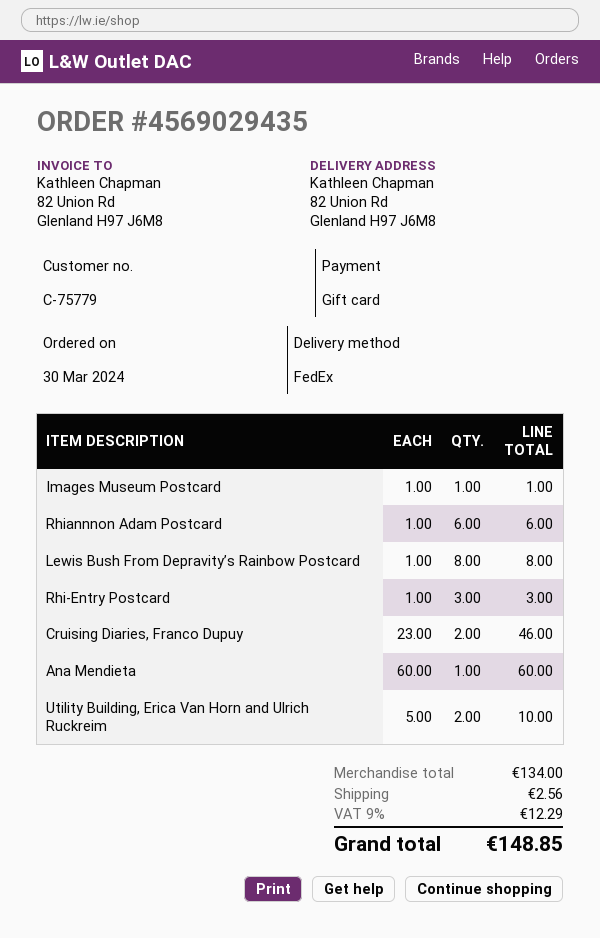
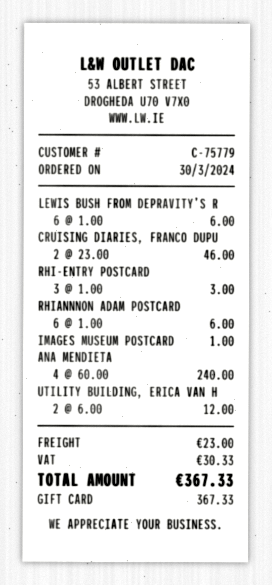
Lewis Bush From Depravity’s Rainbow Postcard: 8 x 1.00 = 8.00 -> 6 x 1.00 = 6.00
Ana Mendieta: 1 x 60.00 = 60.00 -> 4 x 60.00 = 240.00
Utility Building, Erica Van Horn and Ulrich Ruckreim: 2 x 5.00 = 10.00 -> 2 x 6.00 = 12.00
shipping: 2.56 -> 23.00
tax: 12.29 -> 30.33
total: 148.85 -> 367.33

